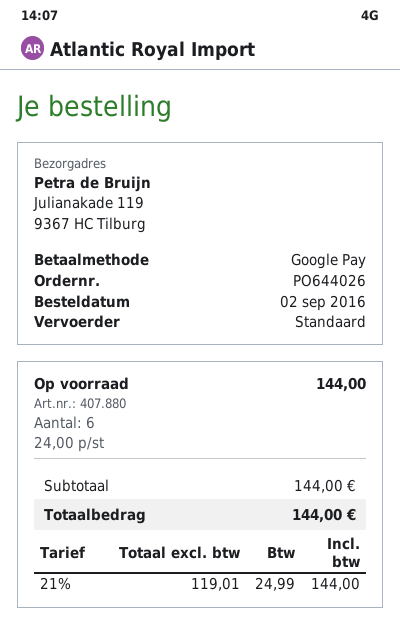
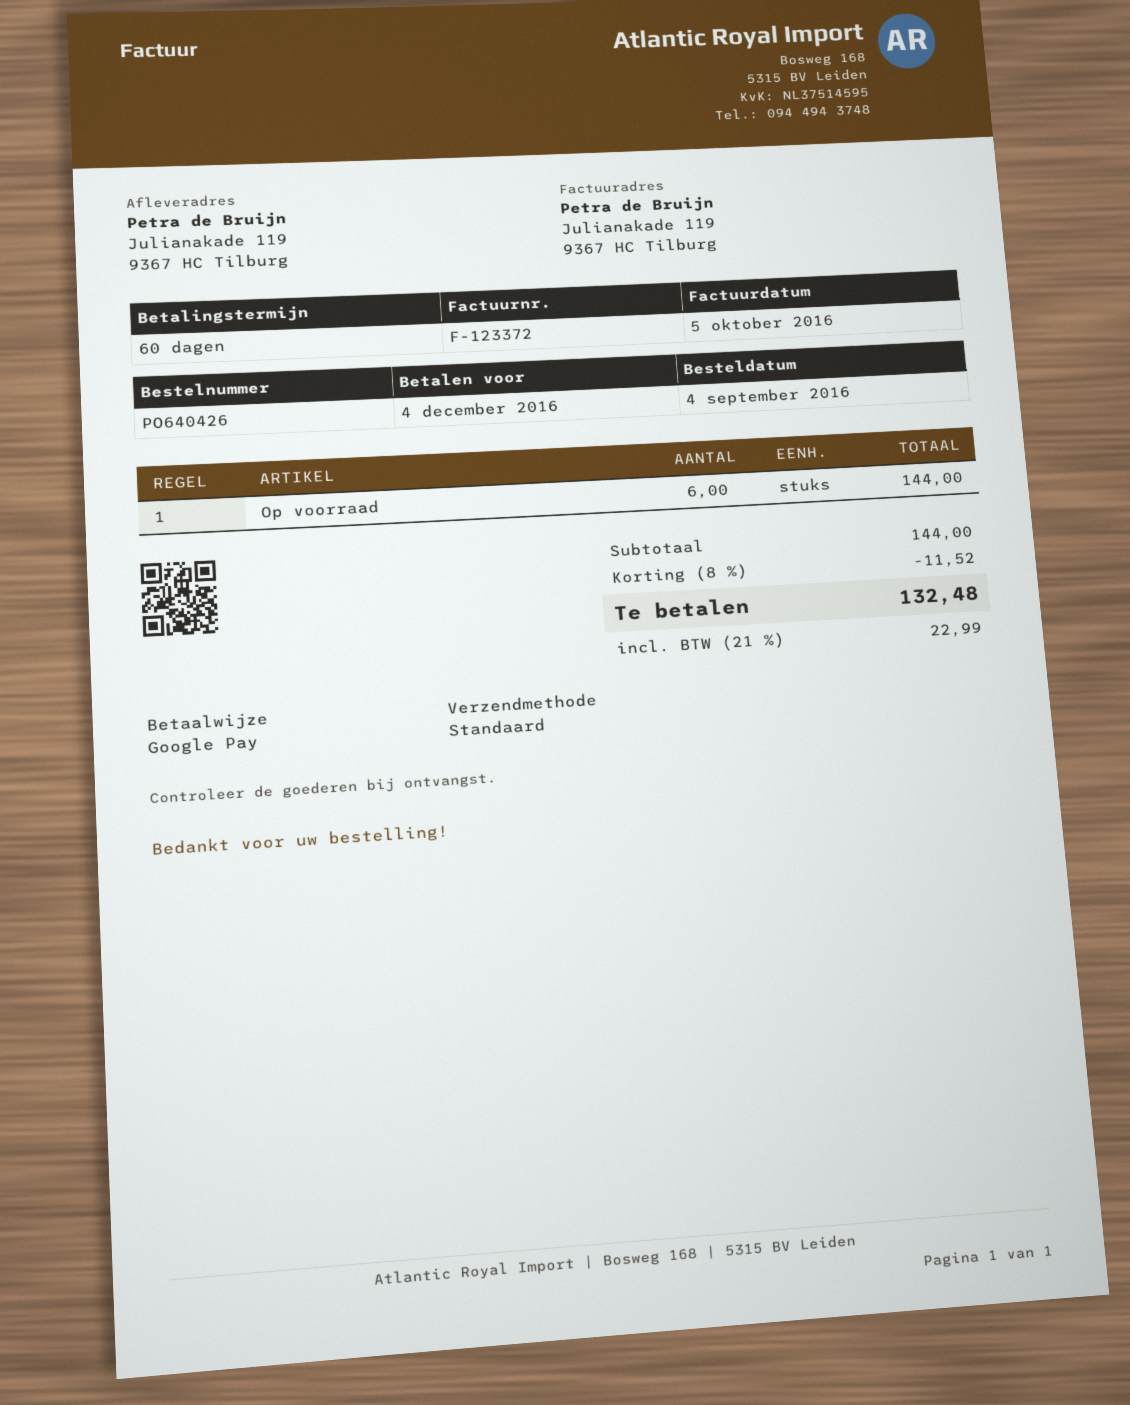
order number: PO644026 -> PO640426
order date: 2016-09-02 -> 2016-09-04
discount: none -> 8% = 11.52
tax: 21% = 24.99 -> 21% = 22.99
total: 144.00 -> 132.48

